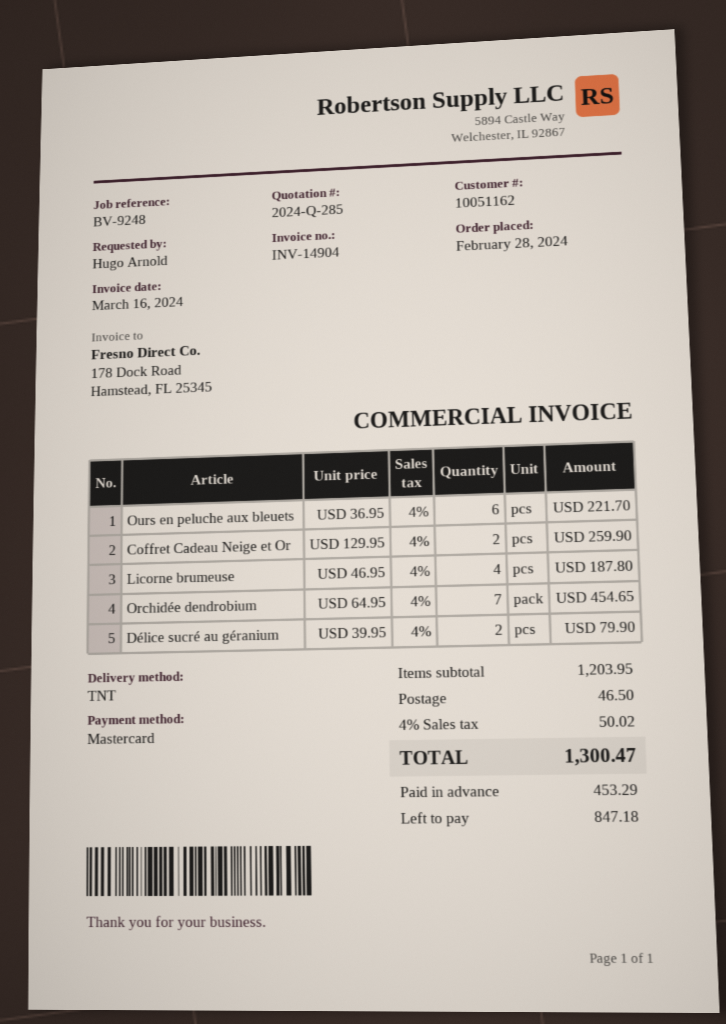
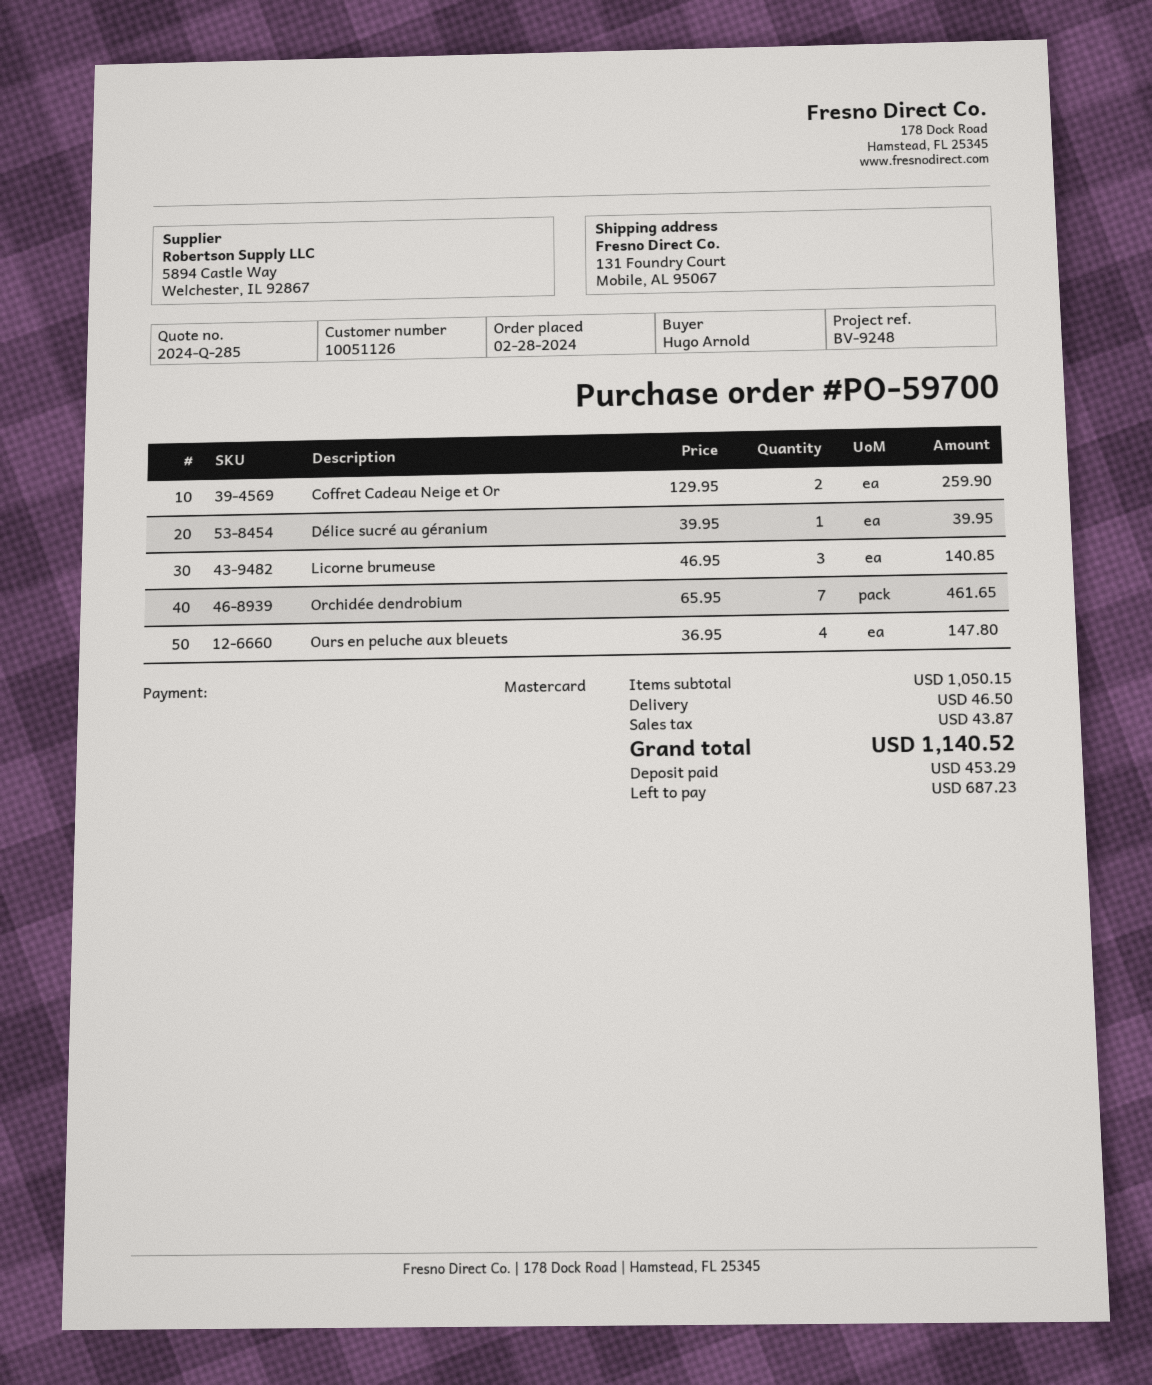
customer number: 10051162 -> 10051126
Ours en peluche aux bleuets: 6 x 36.95 = 221.70 -> 4 x 36.95 = 147.80
Licorne brumeuse: 4 x 46.95 = 187.80 -> 3 x 46.95 = 140.85
Orchidée dendrobium: 7 x 64.95 = 454.65 -> 7 x 65.95 = 461.65
Délice sucré au géranium: 2 x 39.95 = 79.90 -> 1 x 39.95 = 39.95
subtotal: 1203.95 -> 1050.15
tax: 50.02 -> 43.87
total: 1300.47 -> 1140.52
balance: 847.18 -> 687.23

